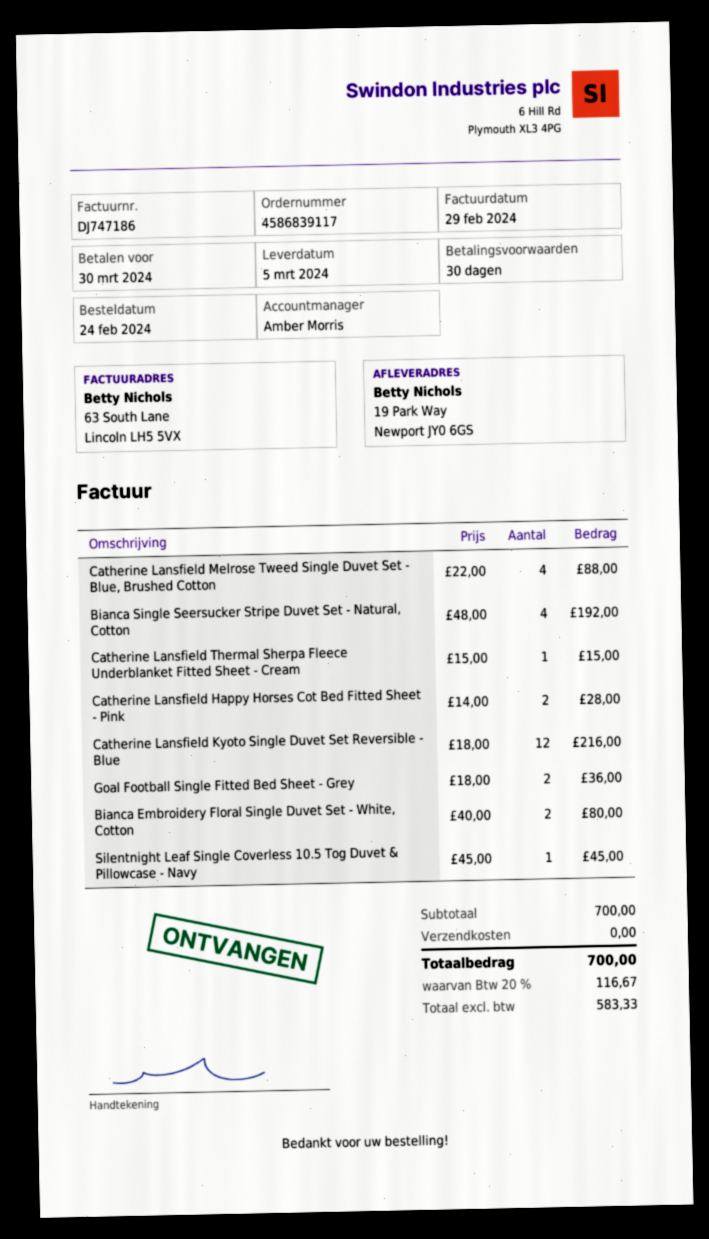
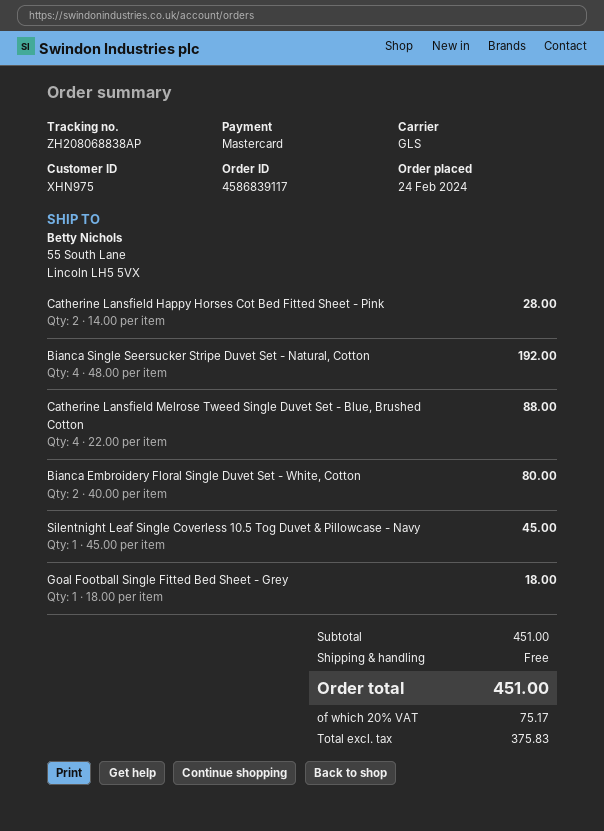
ship to: 19 Park Way, Newport JY0 6GS -> 55 South Lane, Lincoln LH5 5VX
Catherine Lansfield Thermal Sherpa Fleece Underblanket Fitted Sheet - Cream: 1 x 15.00 = 15.00 -> none
Catherine Lansfield Kyoto Single Duvet Set Reversible - Blue: 12 x 18.00 = 216.00 -> none
Goal Football Single Fitted Bed Sheet - Grey: 2 x 18.00 = 36.00 -> 1 x 18.00 = 18.00
subtotal: 700.00 -> 451.00
net: 583.33 -> 375.83
tax: 20% = 116.67 -> 20% = 75.17
total: 700.00 -> 451.00

